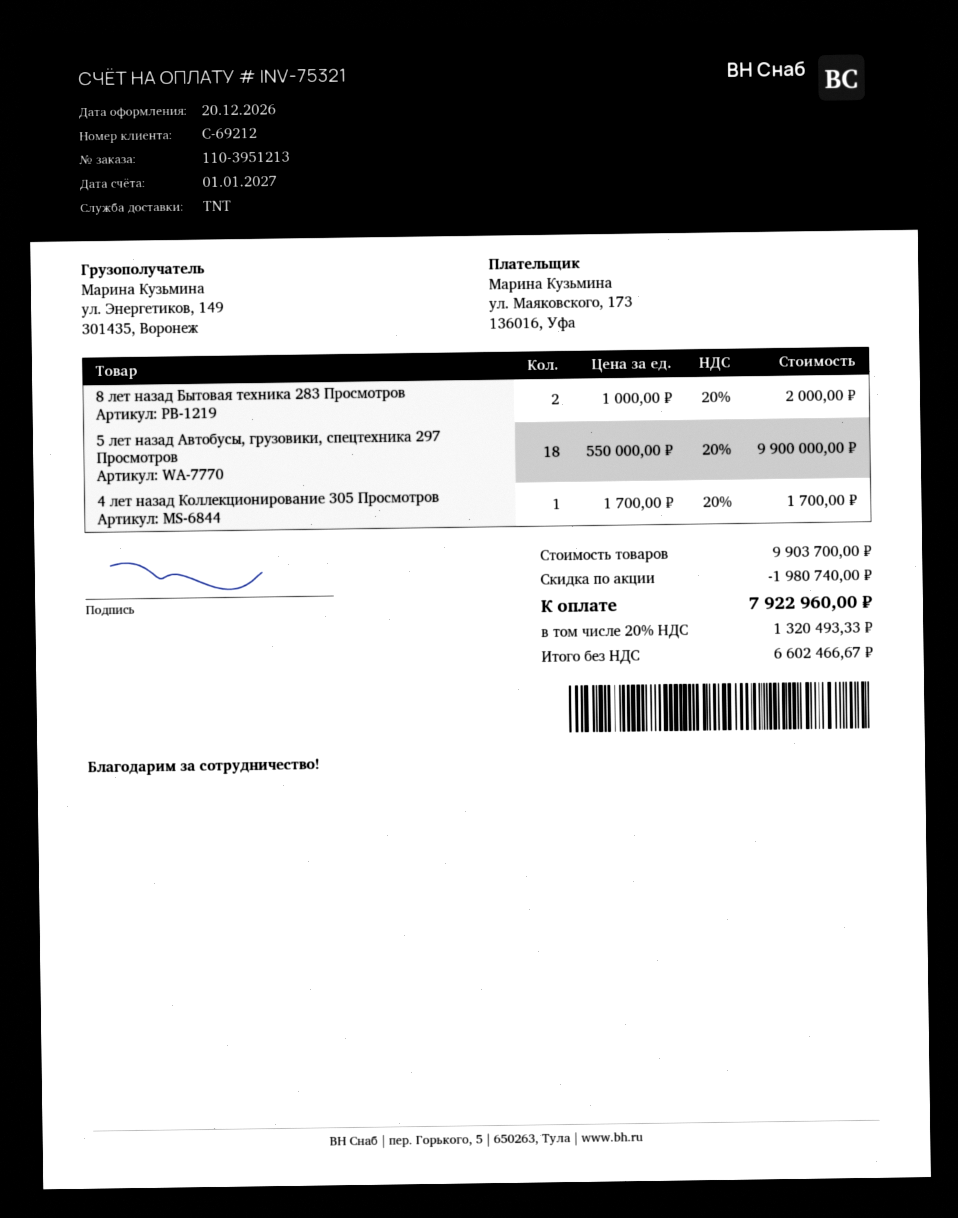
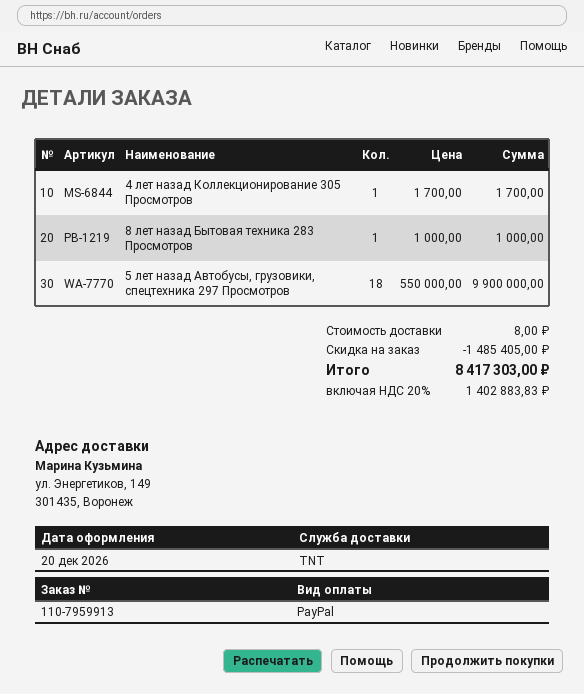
order number: 110-3951213 -> 110-7959913
8 лет назад Бытовая техника 283 Просмотров: 2 x 1000.00 = 2000.00 -> 1 x 1000.00 = 1000.00
discount: 1980740.00 -> 1485405.00
shipping: none -> 8.00
tax: 20% = 1320493.33 -> 20% = 1402883.83
total: 7922960.00 -> 8417303.00

